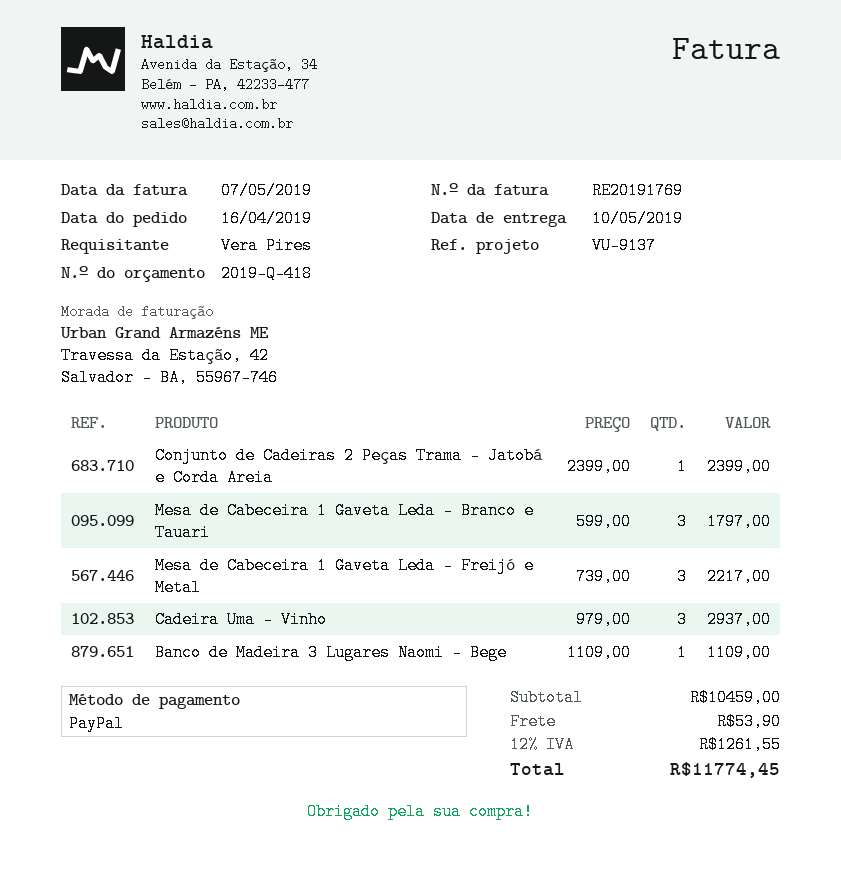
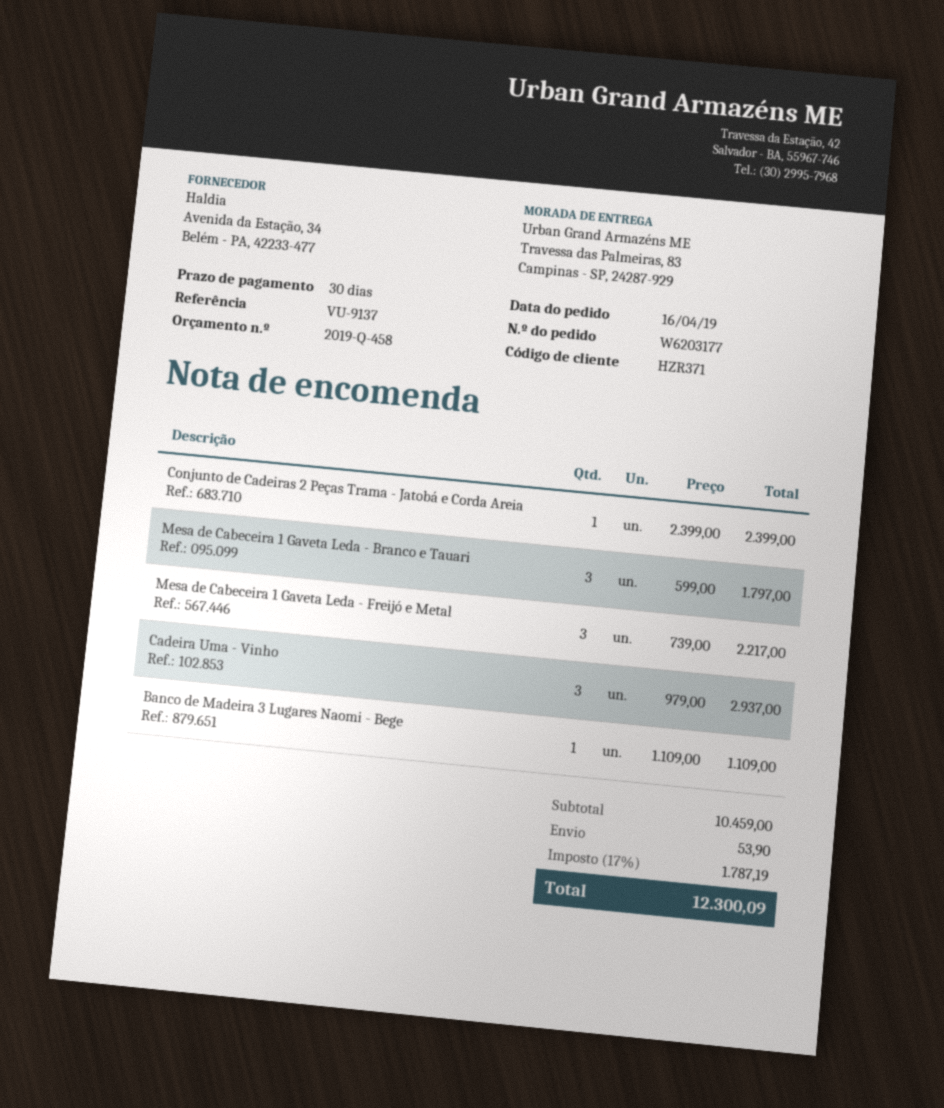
quote number: 2019-Q-418 -> 2019-Q-458
tax: 12% = 1261.55 -> 17% = 1787.19
total: 11774.45 -> 12300.09

